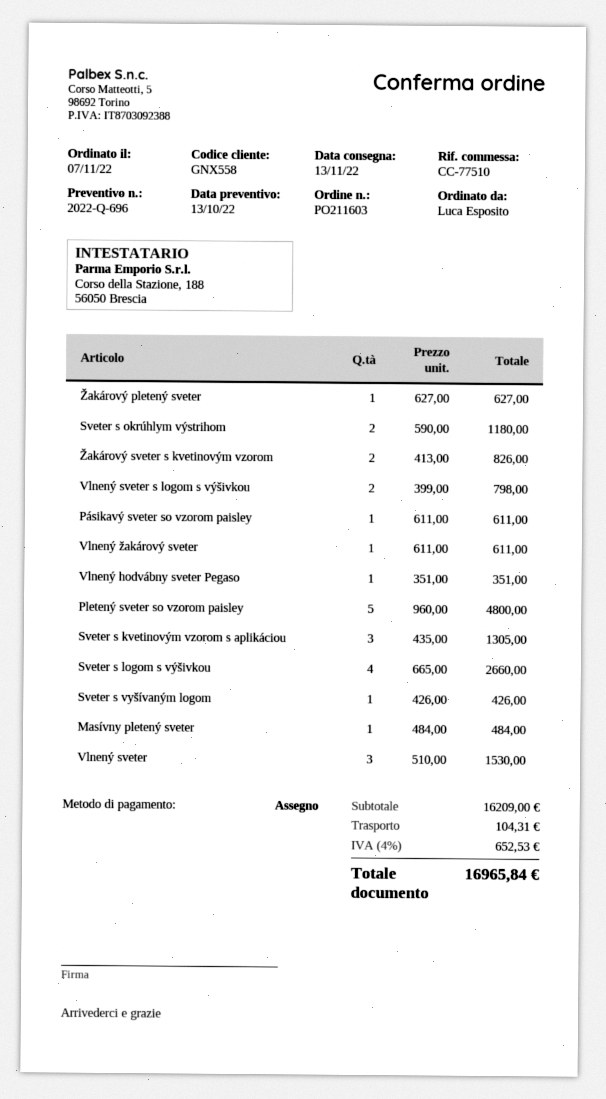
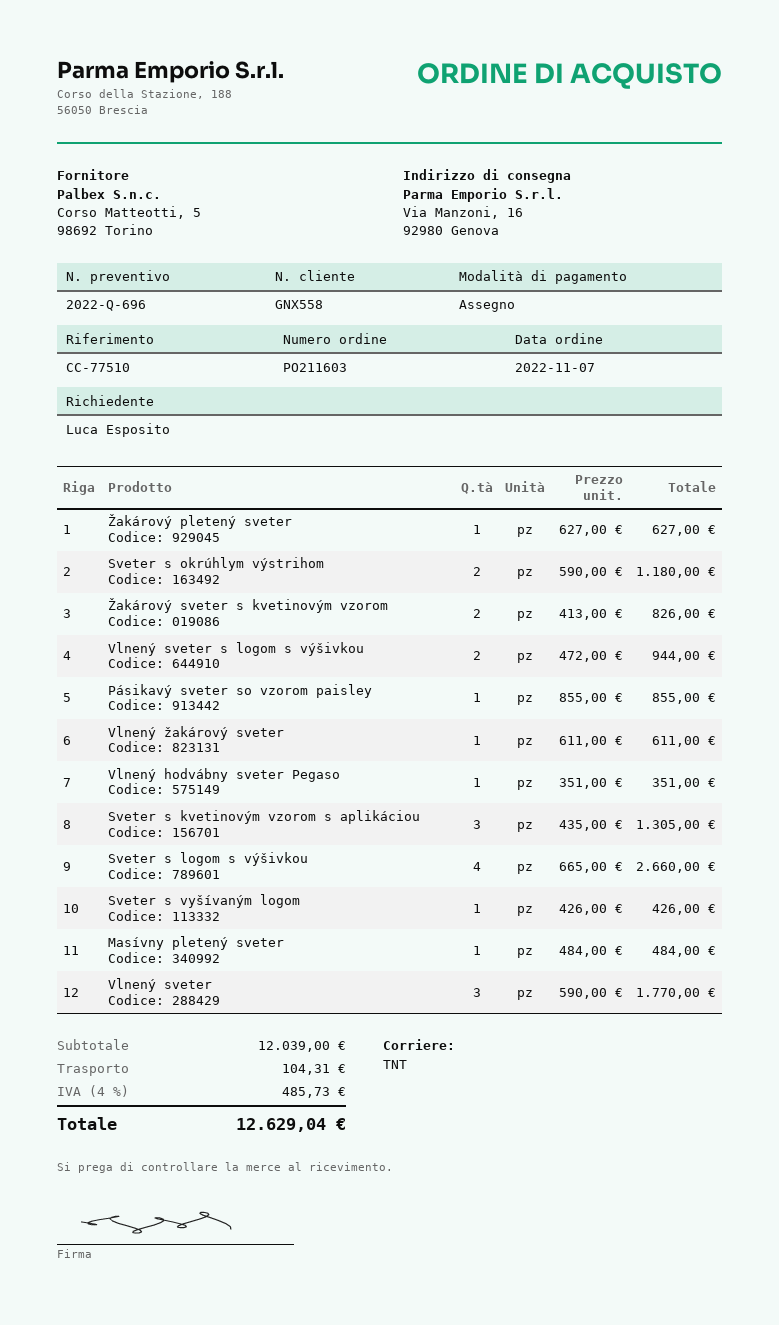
Vlnený sveter s logom s výšivkou: 2 x 399.00 = 798.00 -> 2 x 472.00 = 944.00
Pásikavý sveter so vzorom paisley: 1 x 611.00 = 611.00 -> 1 x 855.00 = 855.00
Pletený sveter so vzorom paisley: 5 x 960.00 = 4800.00 -> none
Vlnený sveter: 3 x 510.00 = 1530.00 -> 3 x 590.00 = 1770.00
subtotal: 16209.00 -> 12039.00
tax: 4% = 652.53 -> 4% = 485.73
total: 16965.84 -> 12629.04

